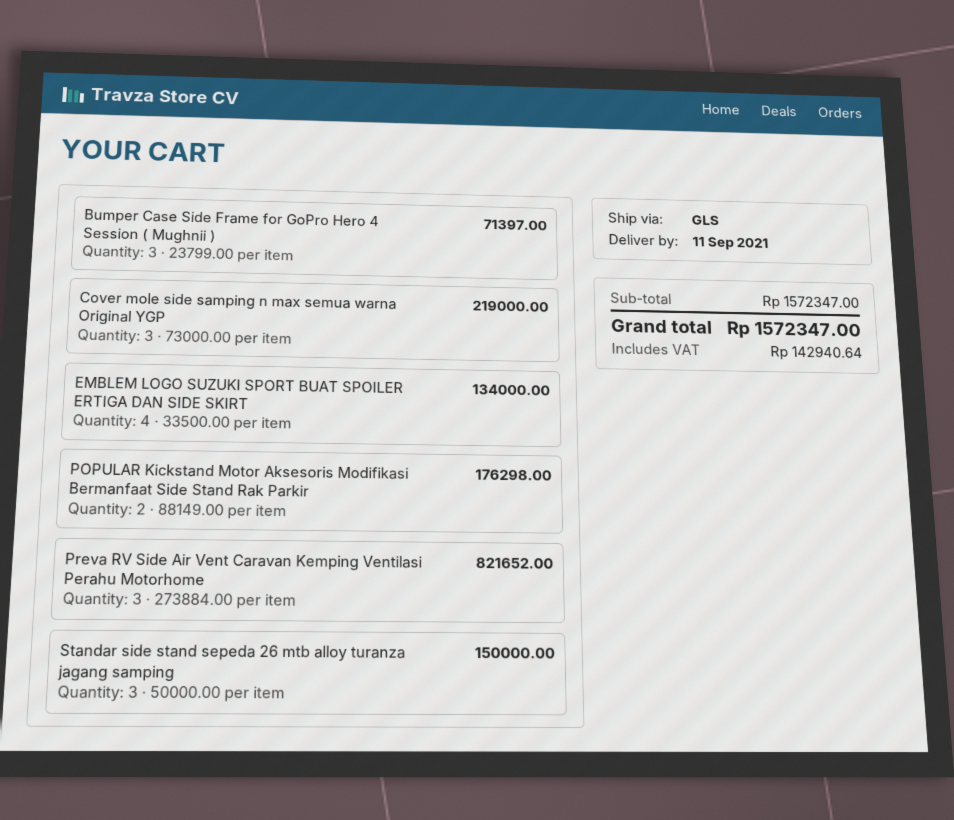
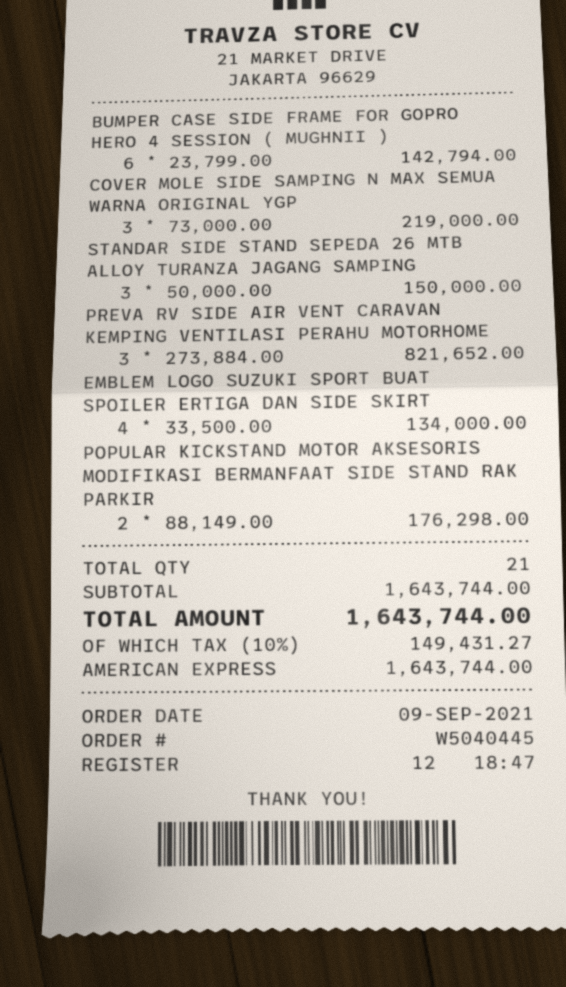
Bumper Case Side Frame for GoPro Hero 4 Session ( Mughnii ): 3 x 23799.00 = 71397.00 -> 6 x 23799.00 = 142794.00
subtotal: 1572347.00 -> 1643744.00
tax: 142940.64 -> 149431.27
total: 1572347.00 -> 1643744.00

